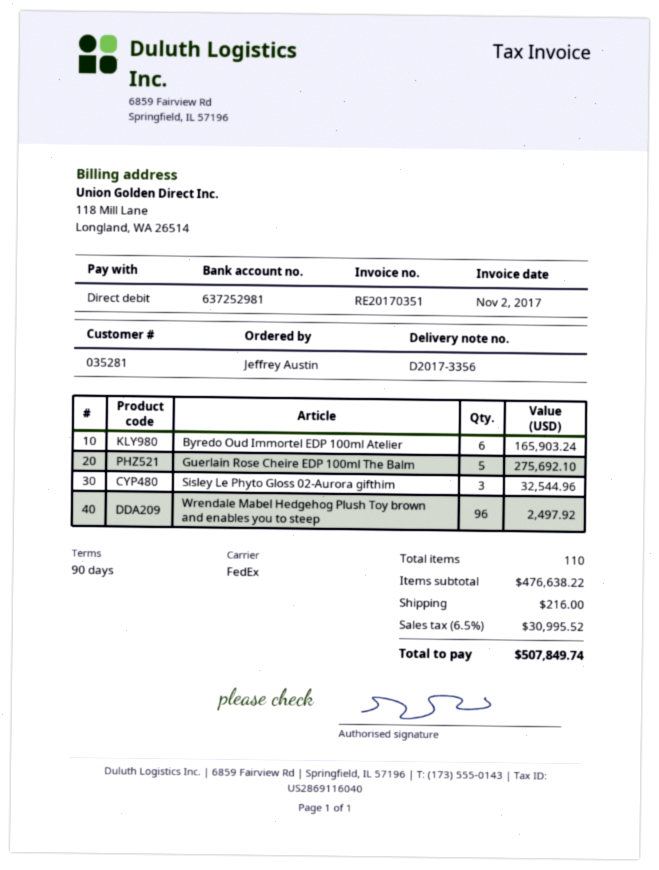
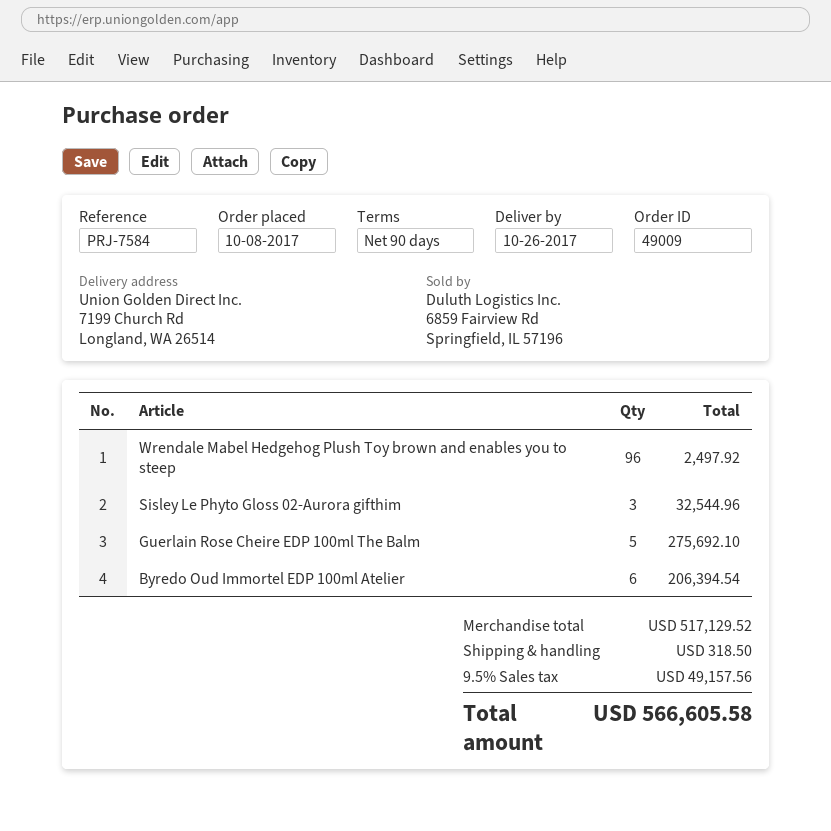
Byredo Oud Immortel EDP 100ml Atelier: 6 for 165903.24 -> 6 for 206394.54
subtotal: 476638.22 -> 517129.52
shipping: 216.00 -> 318.50
tax: 6.5% = 30995.52 -> 9.5% = 49157.56
total: 507849.74 -> 566605.58

